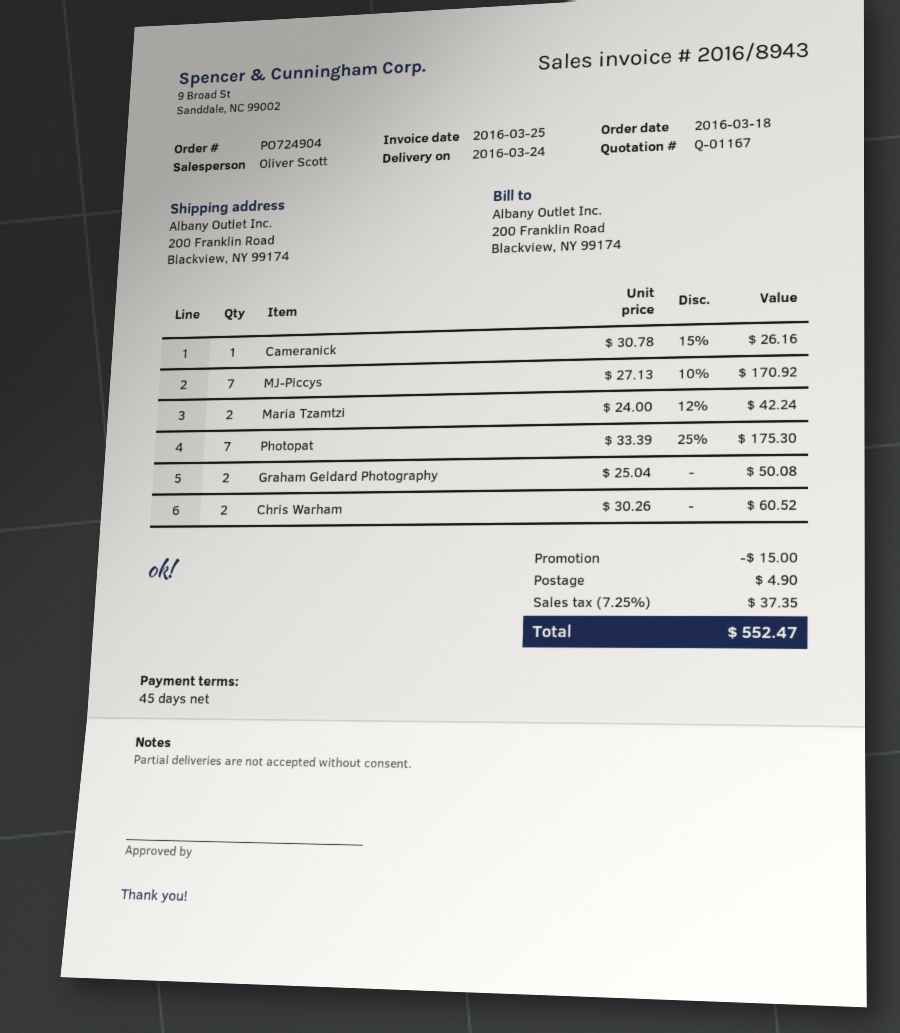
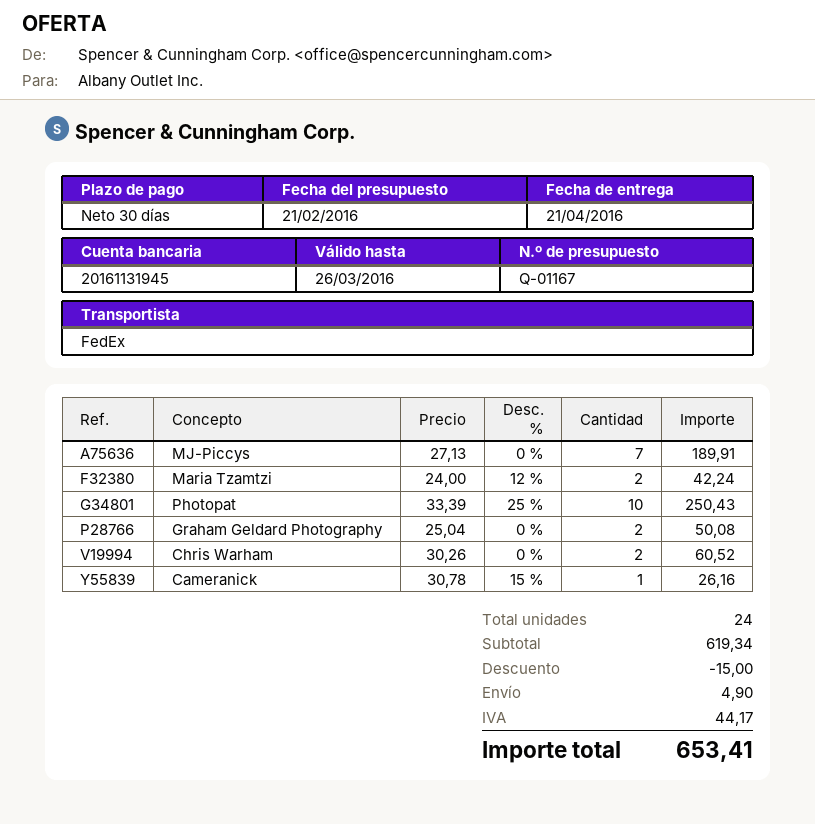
delivery date: 2016-03-24 -> 2016-04-21
payment terms: 45 days -> 30 days
MJ-Piccys: 7 x 27.13 - 10% = 170.92 -> 7 x 27.13 = 189.91
Photopat: 7 x 33.39 - 25% = 175.30 -> 10 x 33.39 - 25% = 250.43
tax: 37.35 -> 44.17
total: 552.47 -> 653.41

